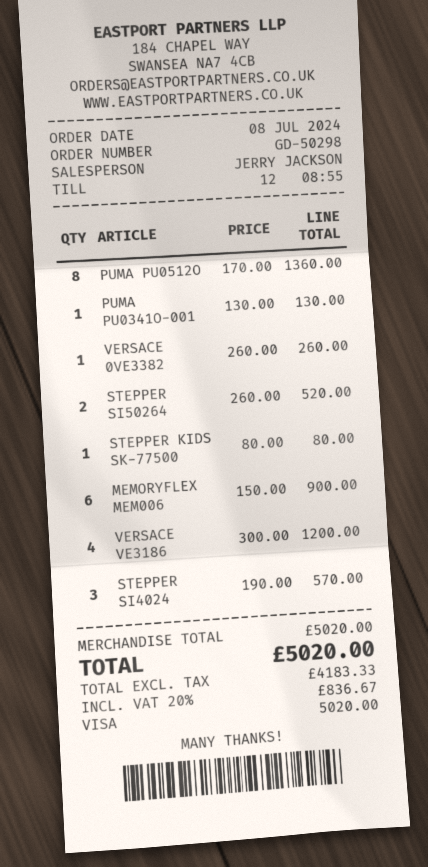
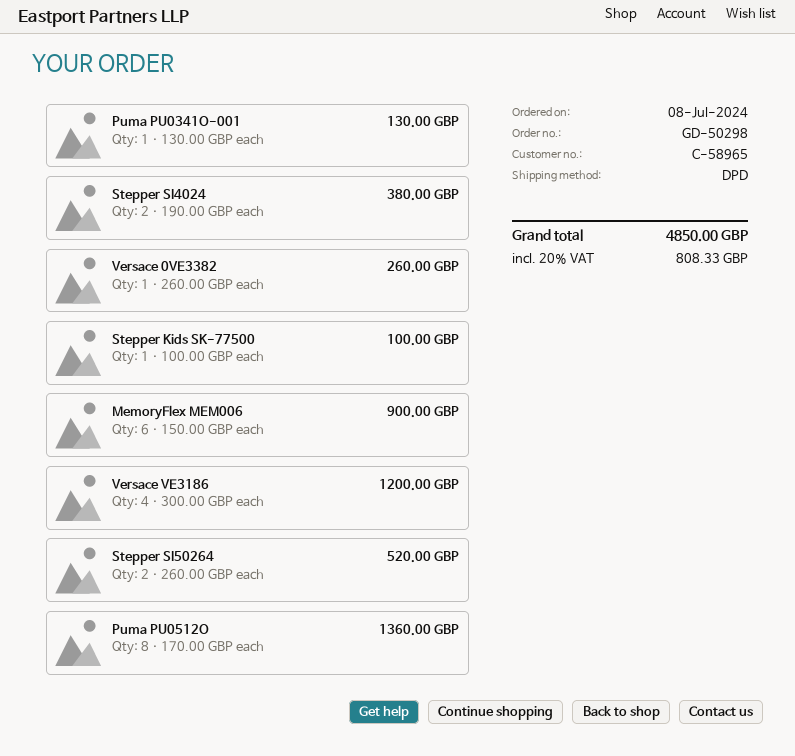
STEPPER KIDS SK-77500: 1 x 80.00 = 80.00 -> 1 x 100.00 = 100.00
STEPPER SI4024: 3 x 190.00 = 570.00 -> 2 x 190.00 = 380.00
tax: 20% = 836.67 -> 20% = 808.33
total: 5020.00 -> 4850.00

